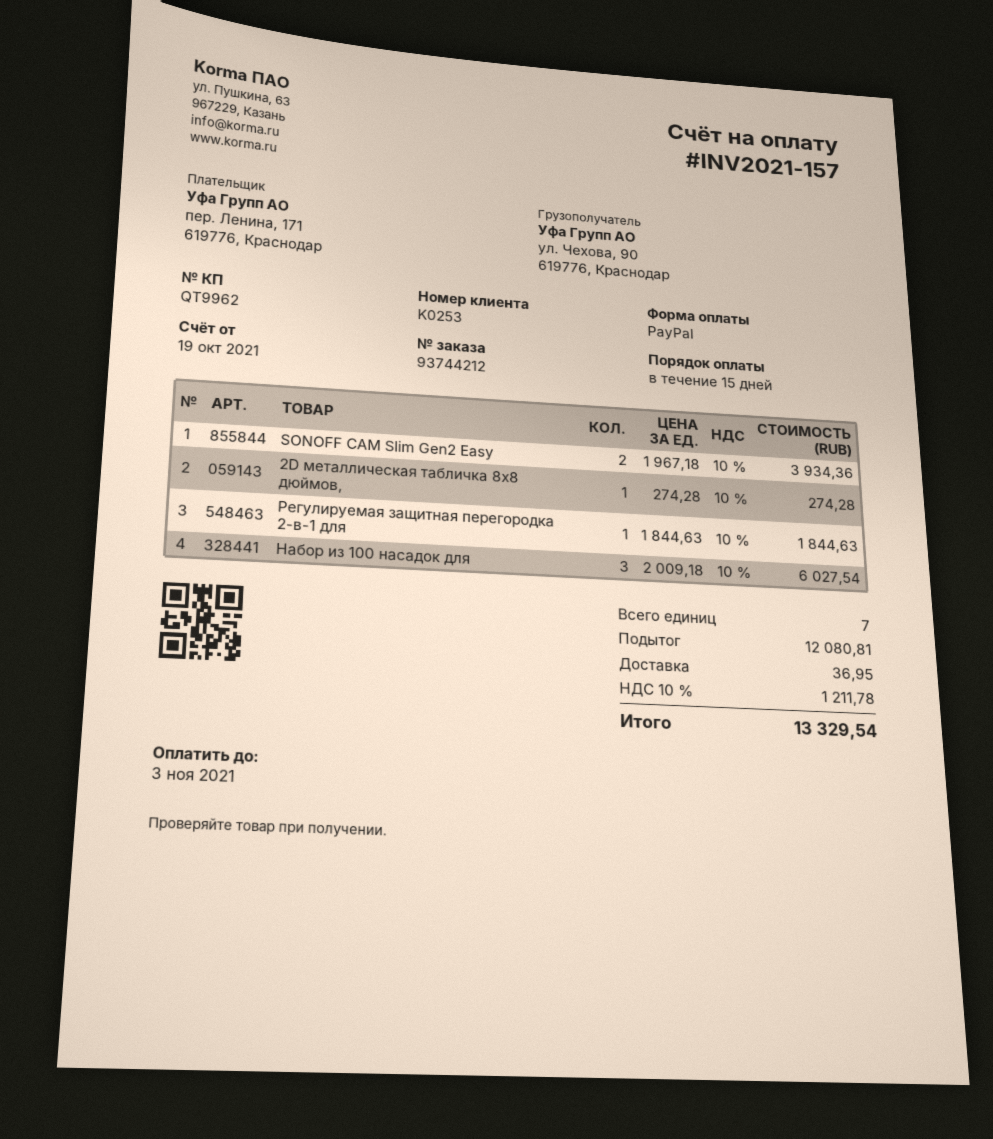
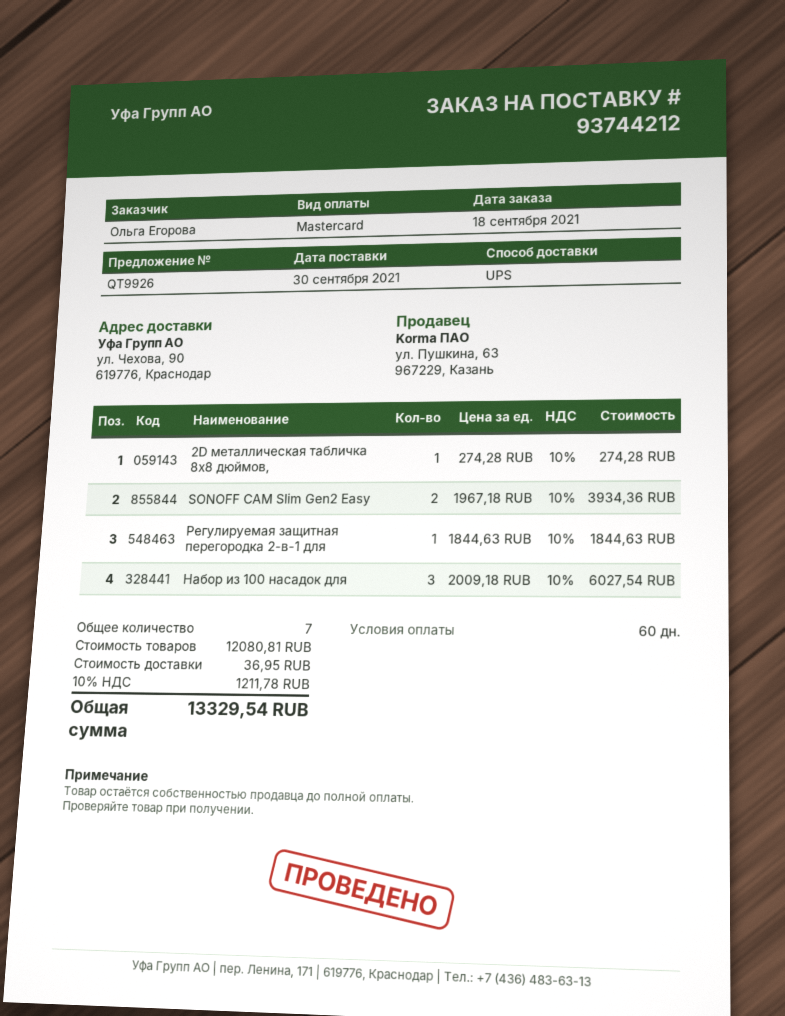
quote number: QT9962 -> QT9926
payment terms: 15 days -> 60 days
payment method: PayPal -> Mastercard

